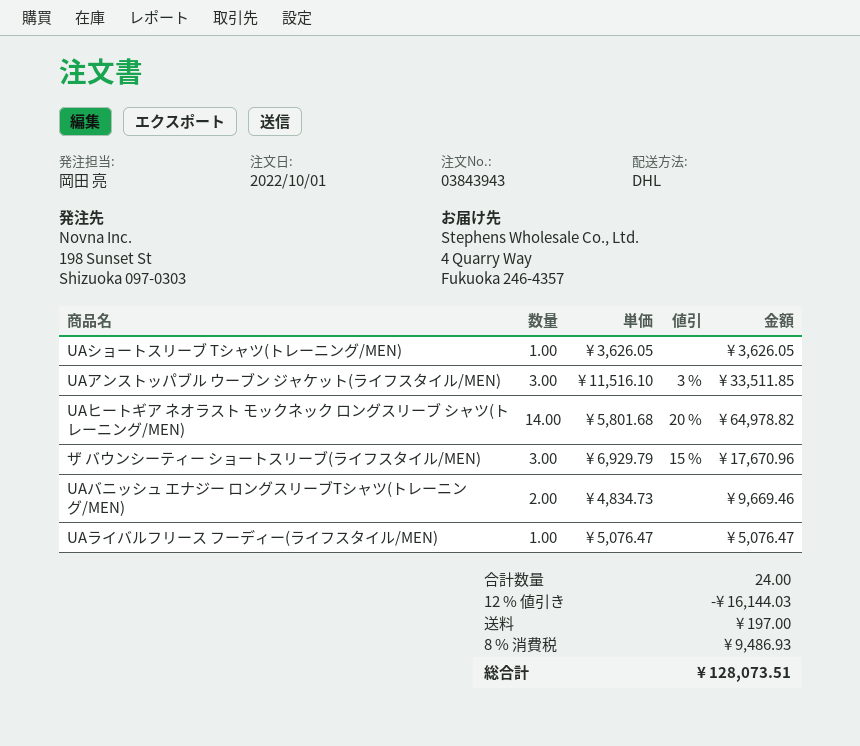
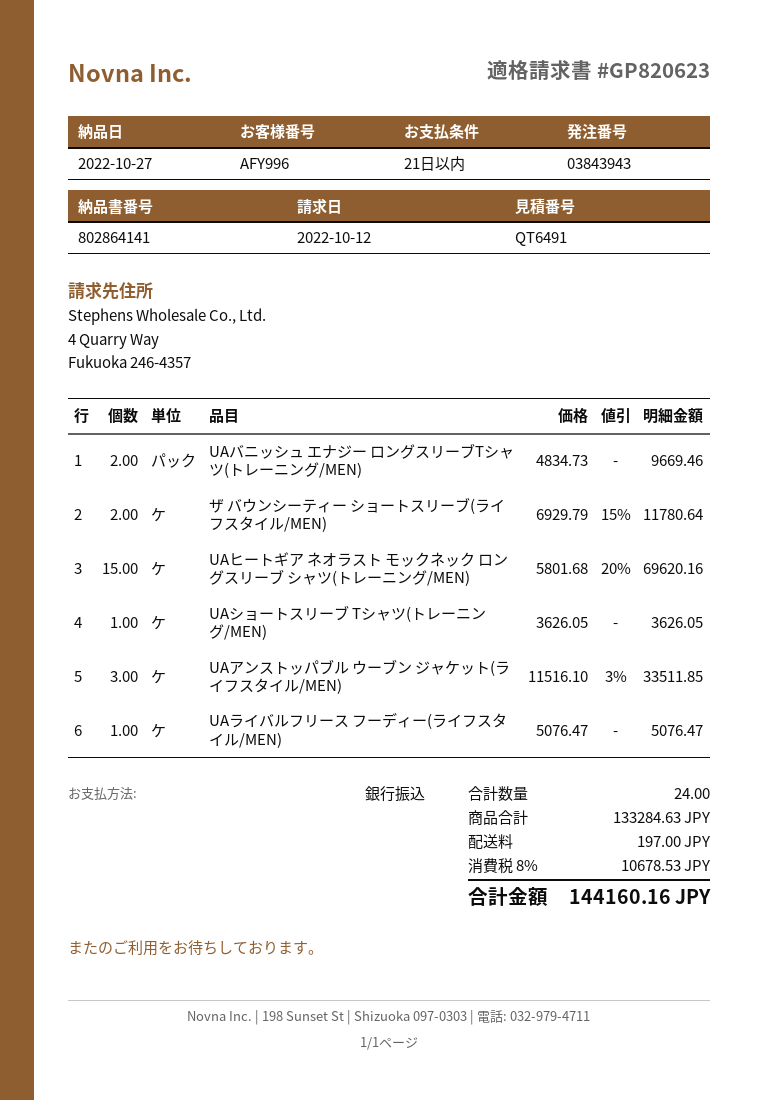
UAヒートギア ネオラスト モックネック ロングスリーブ シャツ(トレーニング/MEN): 14 x 5801.68 - 20% = 64978.82 -> 15 x 5801.68 - 20% = 69620.16
ザ バウンシーティー ショートスリーブ(ライフスタイル/MEN): 3 x 6929.79 - 15% = 17670.96 -> 2 x 6929.79 - 15% = 11780.64
discount: 12% = 16144.03 -> none
tax: 8% = 9486.93 -> 8% = 10678.53
total: 128073.51 -> 144160.16

